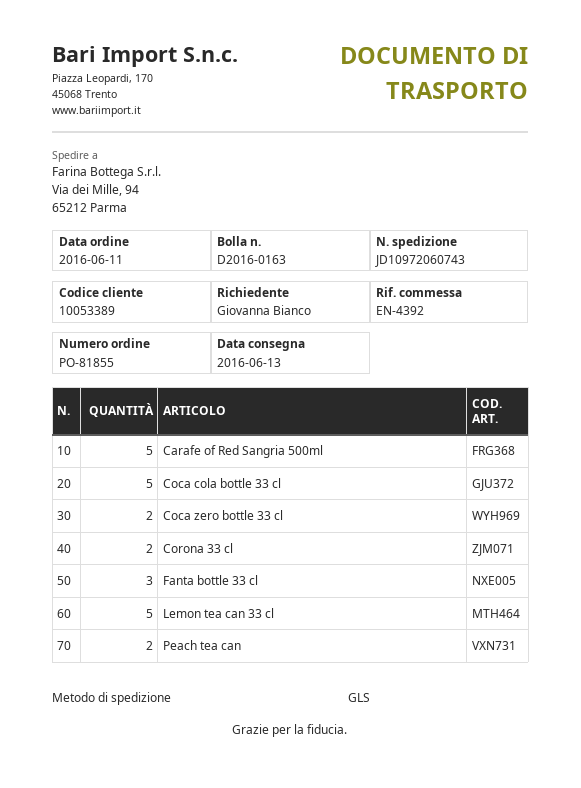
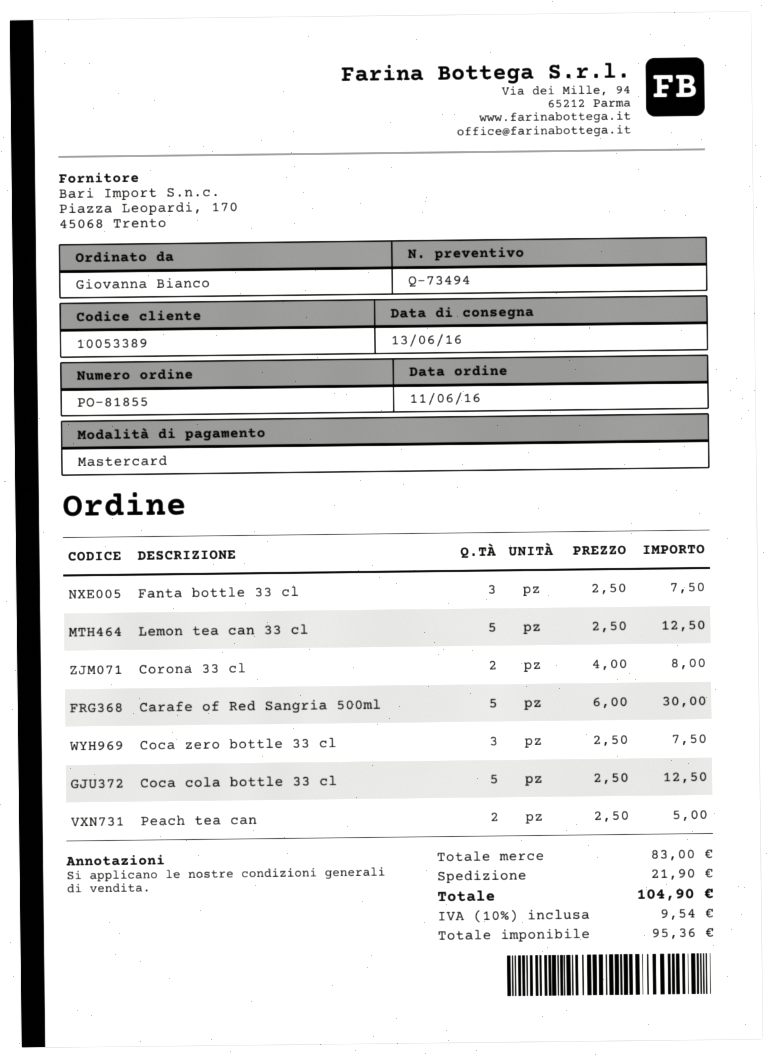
Coca zero bottle 33 cl: 2 -> 3

